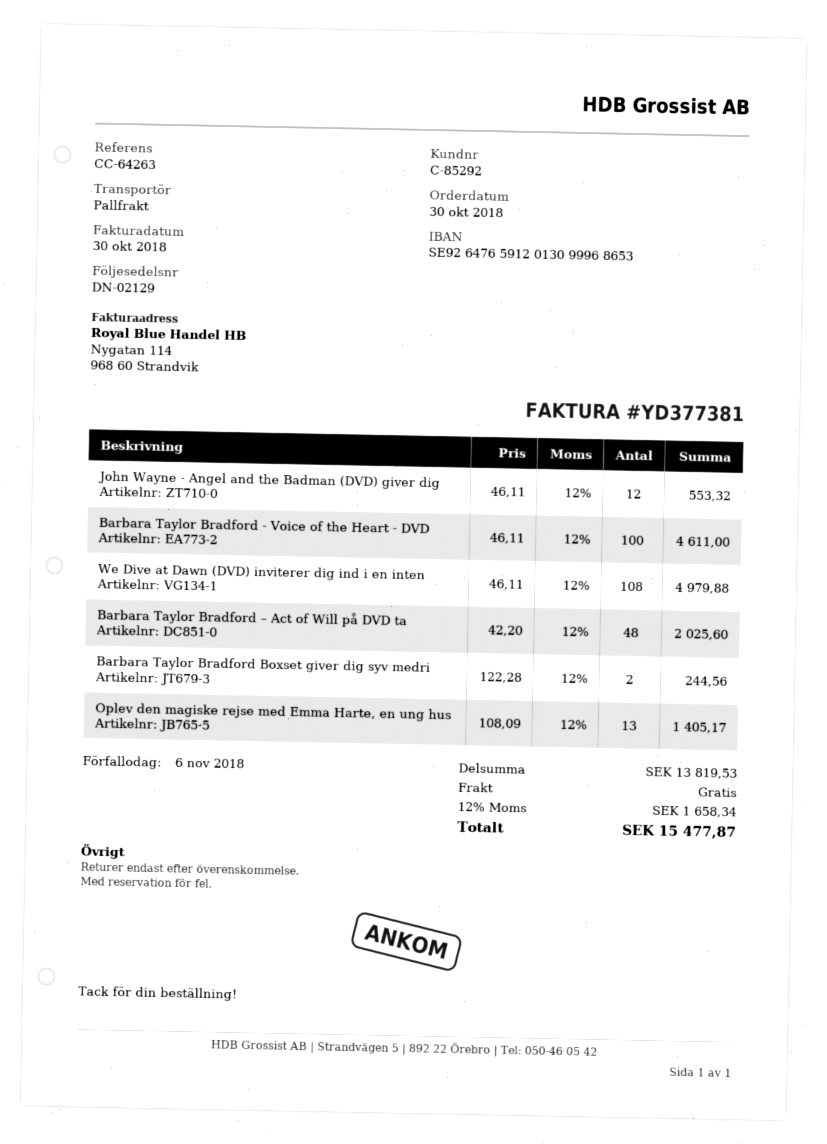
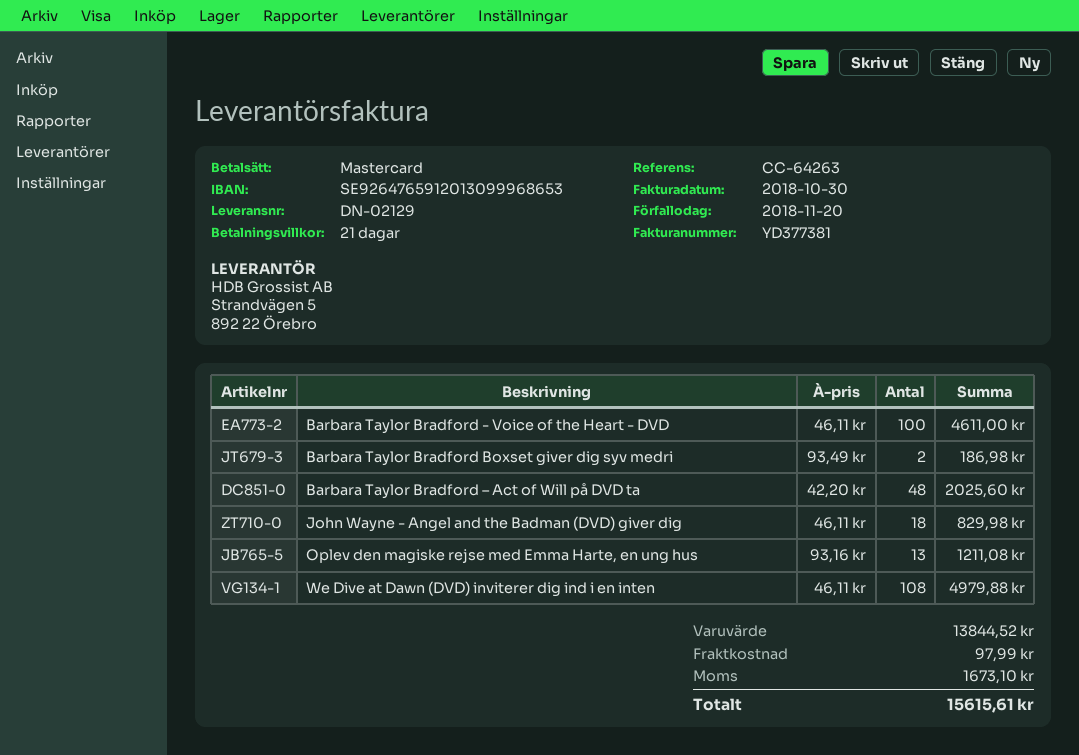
due date: 2018-11-06 -> 2018-11-20
John Wayne - Angel and the Badman (DVD) giver dig: 12 x 46.11 = 553.32 -> 18 x 46.11 = 829.98
Barbara Taylor Bradford Boxset giver dig syv medri: 2 x 122.28 = 244.56 -> 2 x 93.49 = 186.98
Oplev den magiske rejse med Emma Harte, en ung hus: 13 x 108.09 = 1405.17 -> 13 x 93.16 = 1211.08
subtotal: 13819.53 -> 13844.52
shipping: 0.00 -> 97.99
tax: 1658.34 -> 1673.10
total: 15477.87 -> 15615.61

